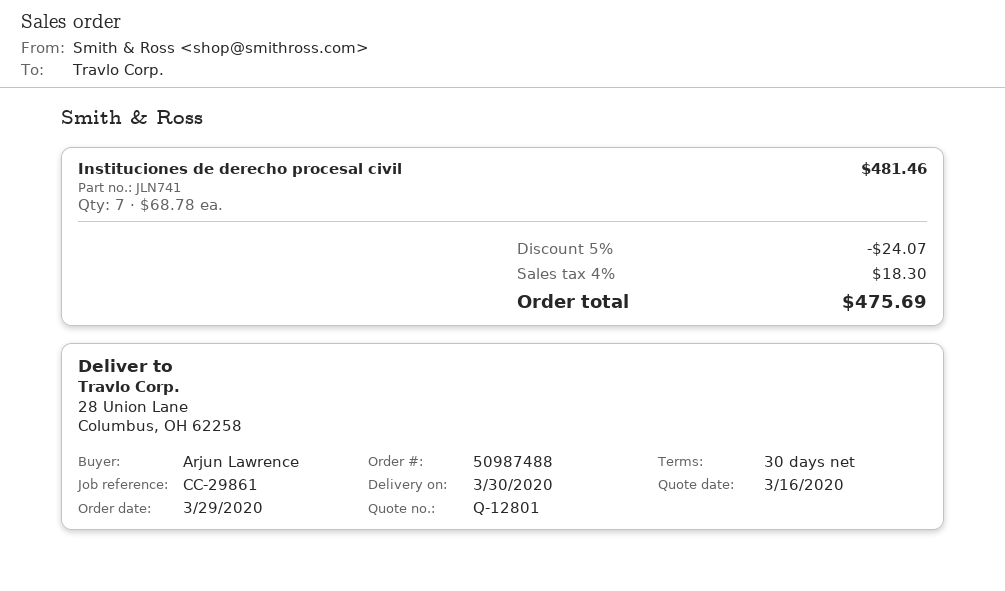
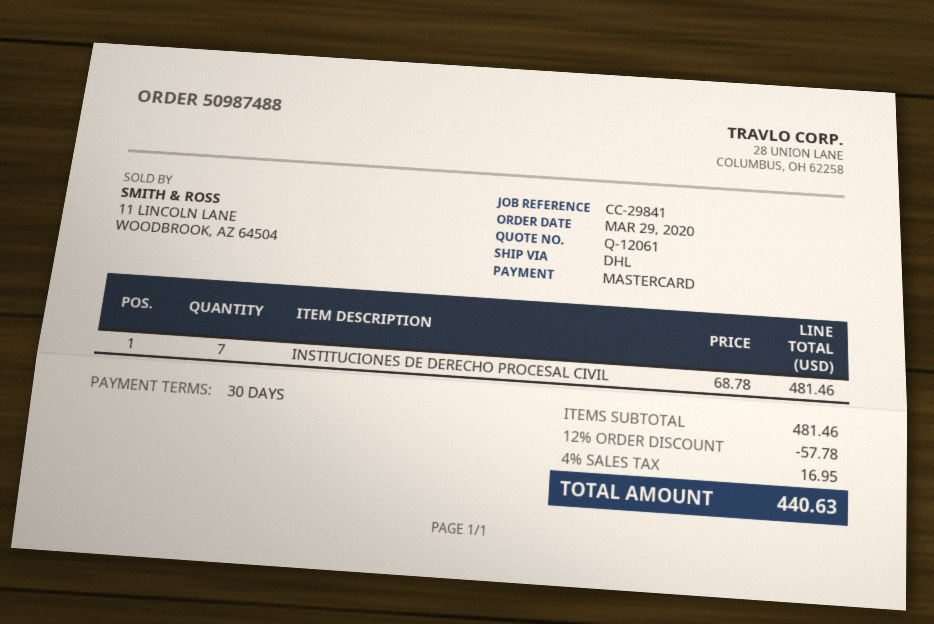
quote number: Q-12801 -> Q-12061
reference: CC-29861 -> CC-29841
discount: 5% = 24.07 -> 12% = 57.78
tax: 4% = 18.30 -> 4% = 16.95
total: 475.69 -> 440.63

